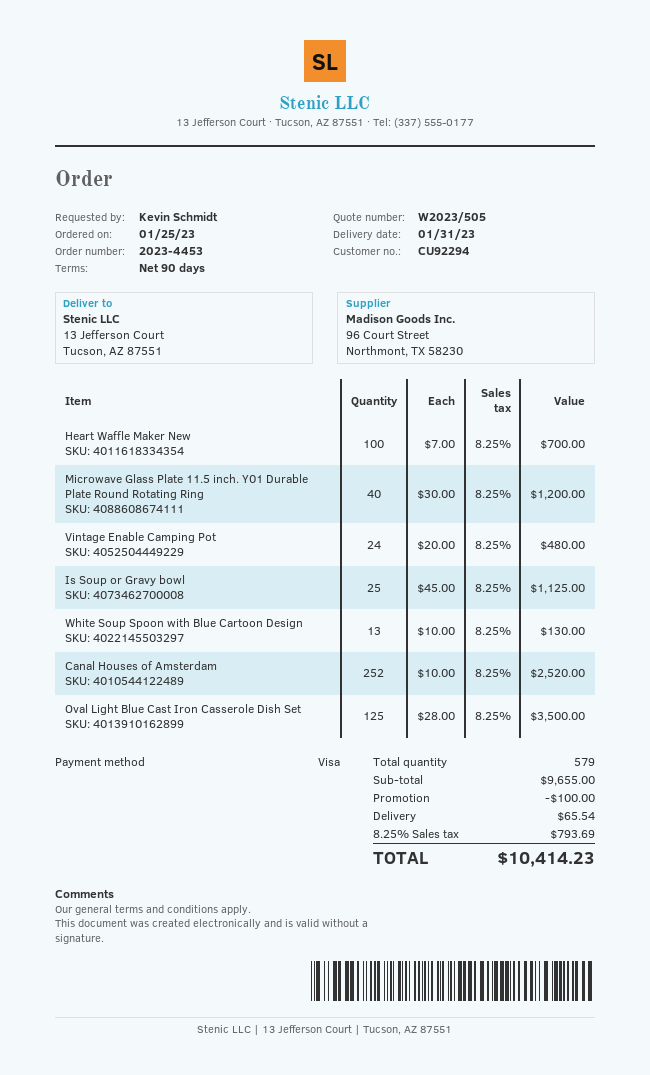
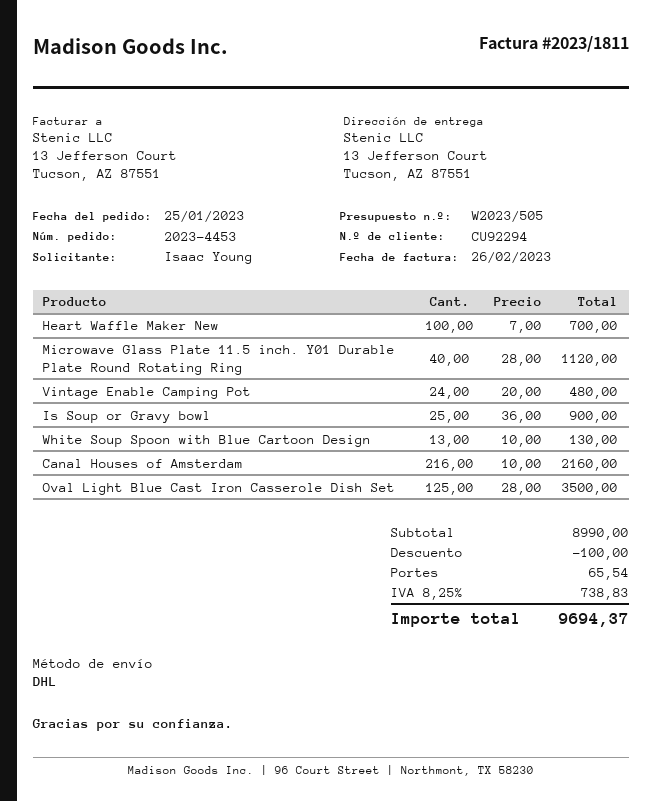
ordered by: Kevin Schmidt -> Isaac Young
Microwave Glass Plate 11.5 inch. Y01 Durable Plate Round Rotating Ring: 40 x 30.00 = 1200.00 -> 40 x 28.00 = 1120.00
Is Soup or Gravy bowl: 25 x 45.00 = 1125.00 -> 25 x 36.00 = 900.00
Canal Houses of Amsterdam: 252 x 10.00 = 2520.00 -> 216 x 10.00 = 2160.00
subtotal: 9655.00 -> 8990.00
tax: 8.25% = 793.69 -> 8.25% = 738.83
total: 10414.23 -> 9694.37

